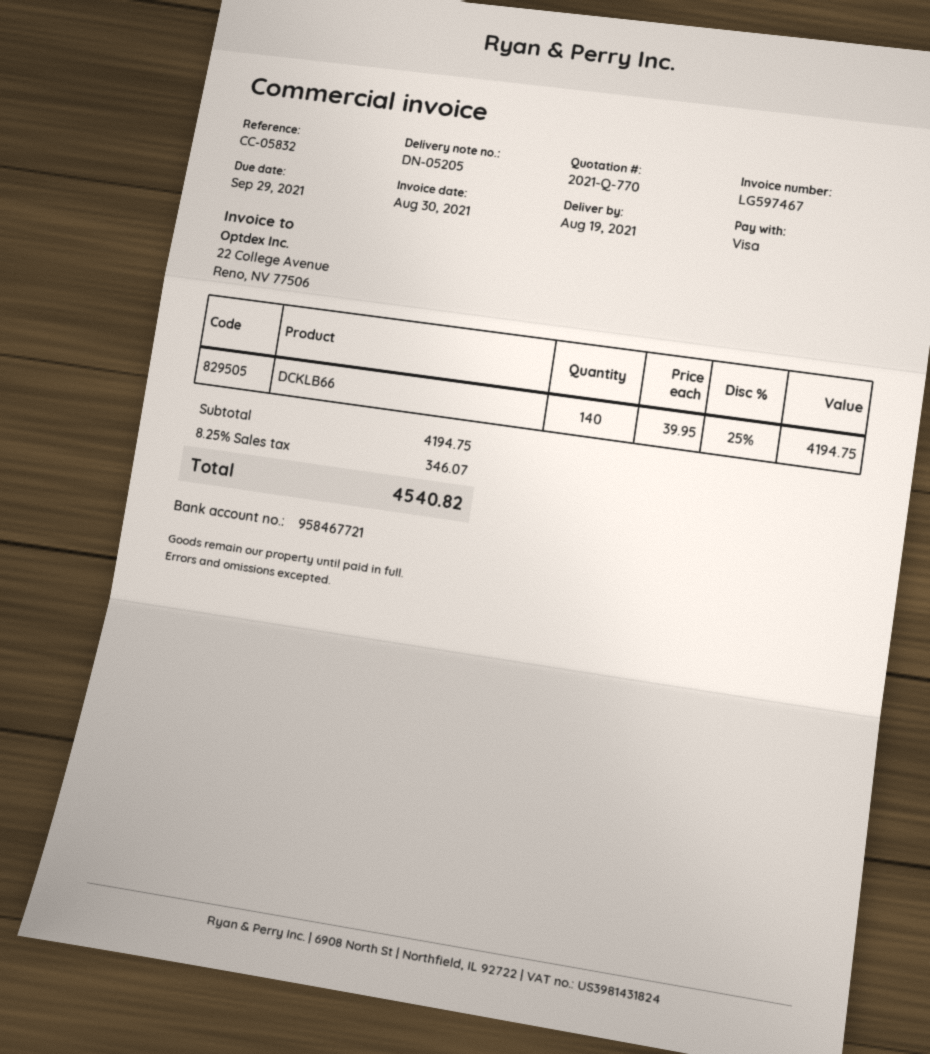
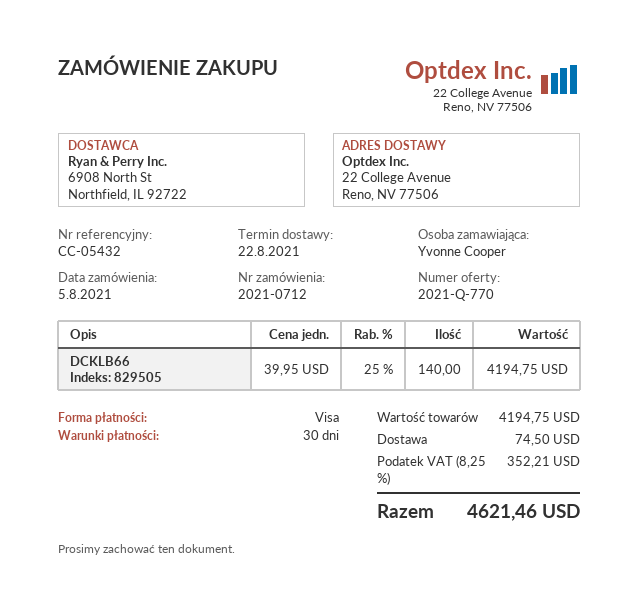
delivery date: 2021-08-19 -> 2021-08-22
reference: CC-05832 -> CC-05432
shipping: none -> 74.50
tax: 8.25% = 346.07 -> 8.25% = 352.21
total: 4540.82 -> 4621.46

